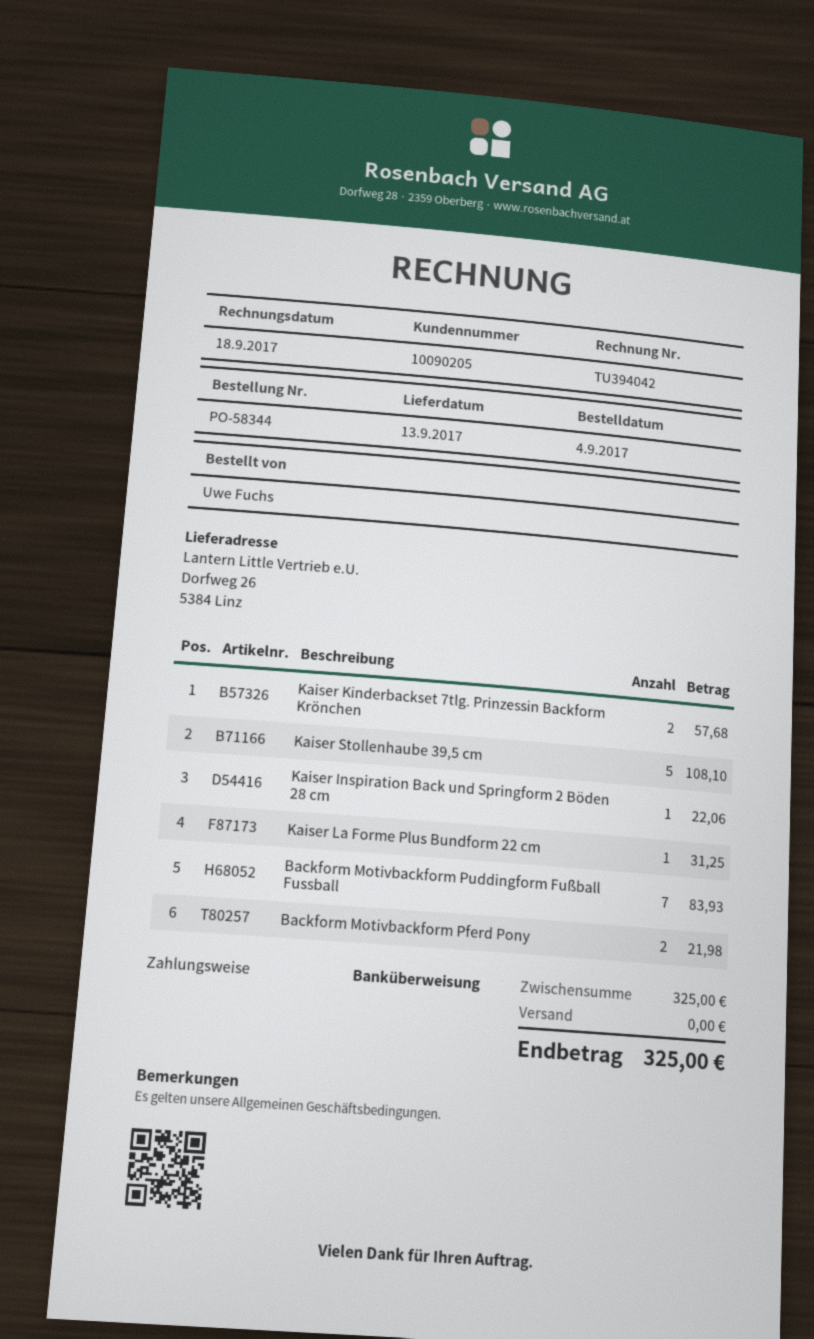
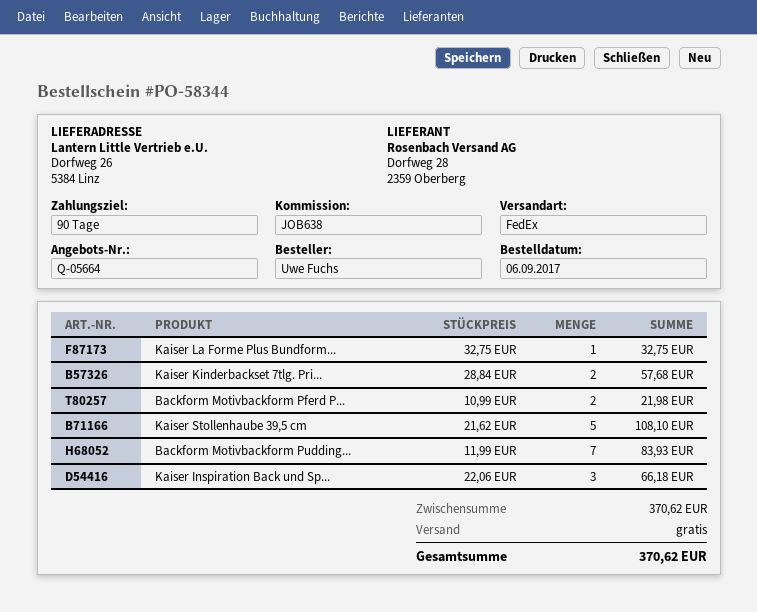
order date: 2017-09-04 -> 2017-09-06
Kaiser Inspiration Back und Springform 2 Böden 28 cm: 1 for 22.06 -> 3 for 66.18
Kaiser La Forme Plus Bundform 22 cm: 1 for 31.25 -> 1 for 32.75
subtotal: 325.00 -> 370.62
total: 325.00 -> 370.62

